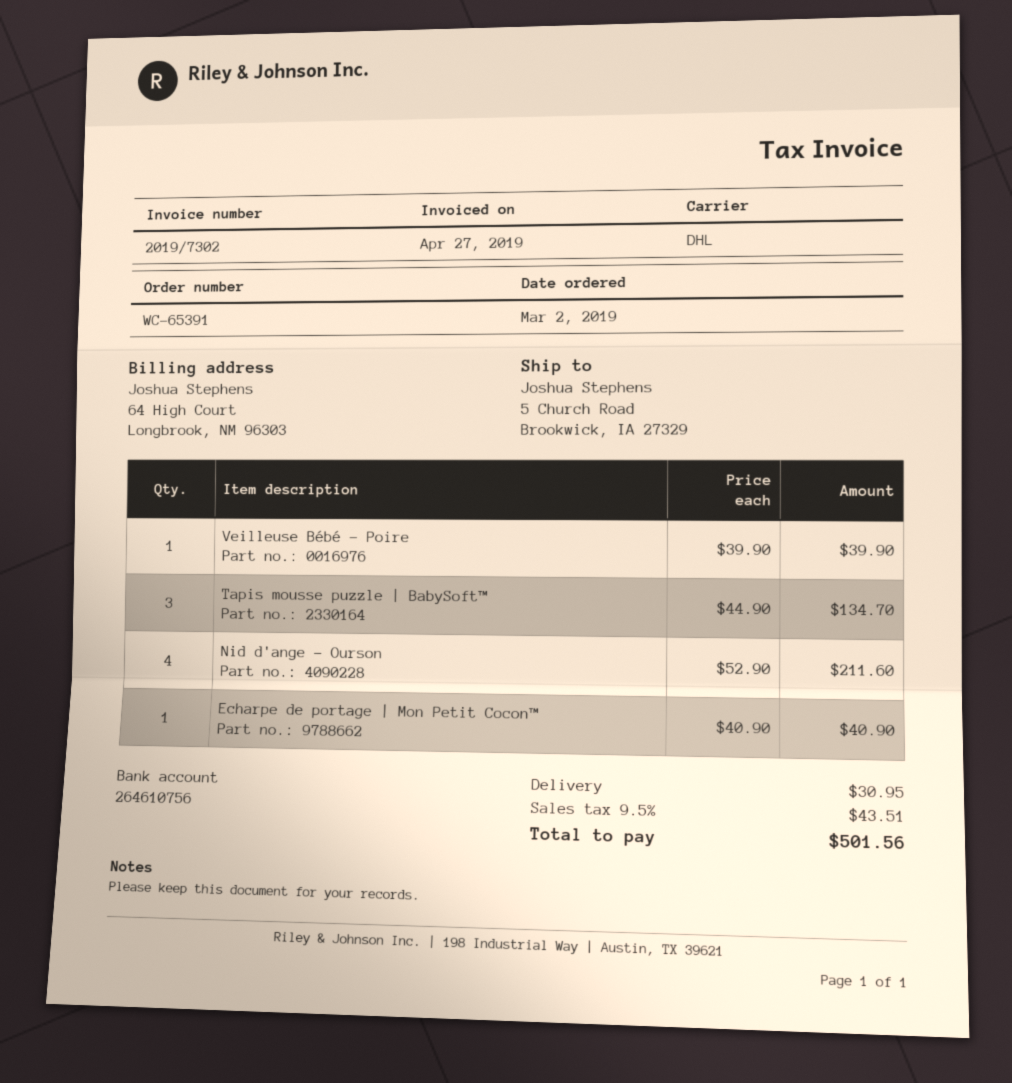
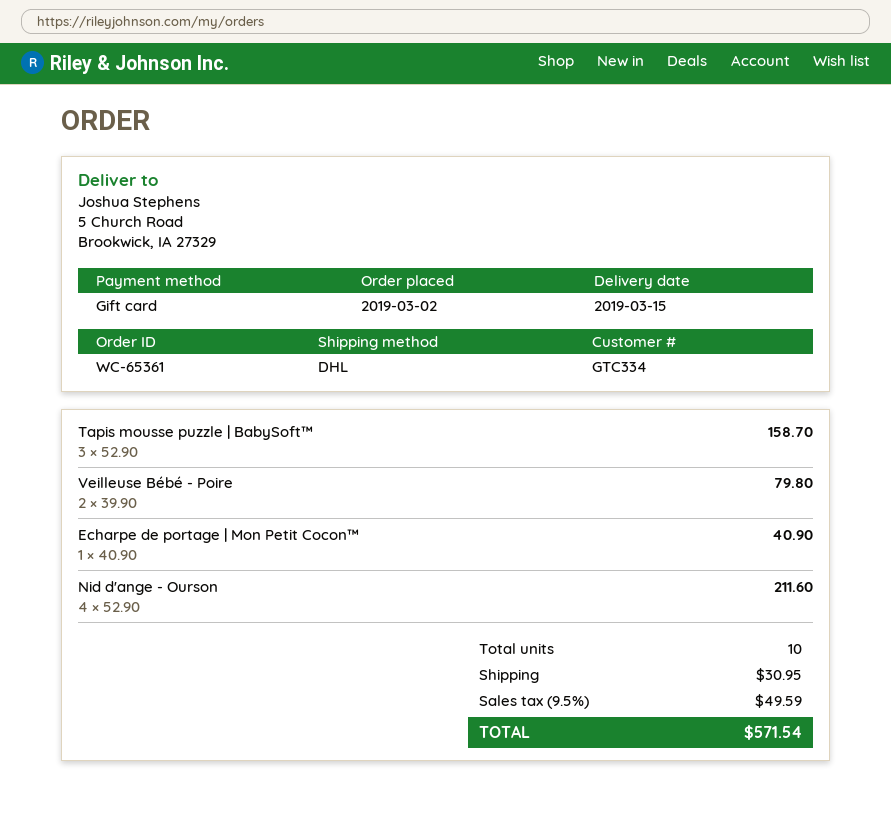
order number: WC-65391 -> WC-65361
Veilleuse Bébé - Poire: 1 x 39.90 = 39.90 -> 2 x 39.90 = 79.80
Tapis mousse puzzle | BabySoft™: 3 x 44.90 = 134.70 -> 3 x 52.90 = 158.70
tax: 9.5% = 43.51 -> 9.5% = 49.59
total: 501.56 -> 571.54

